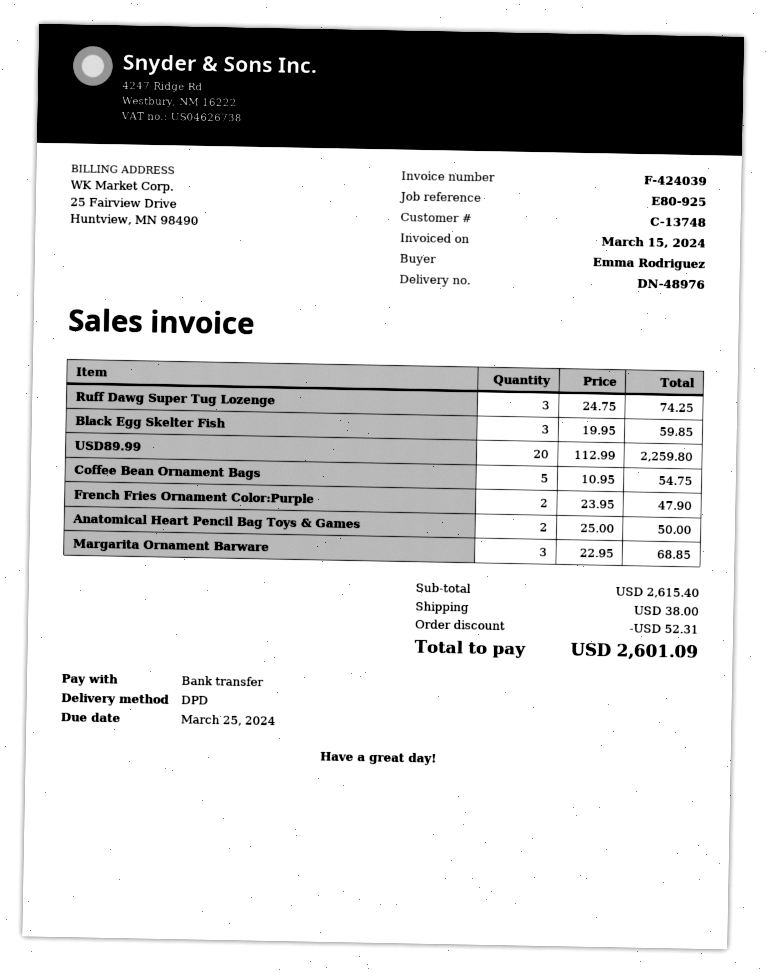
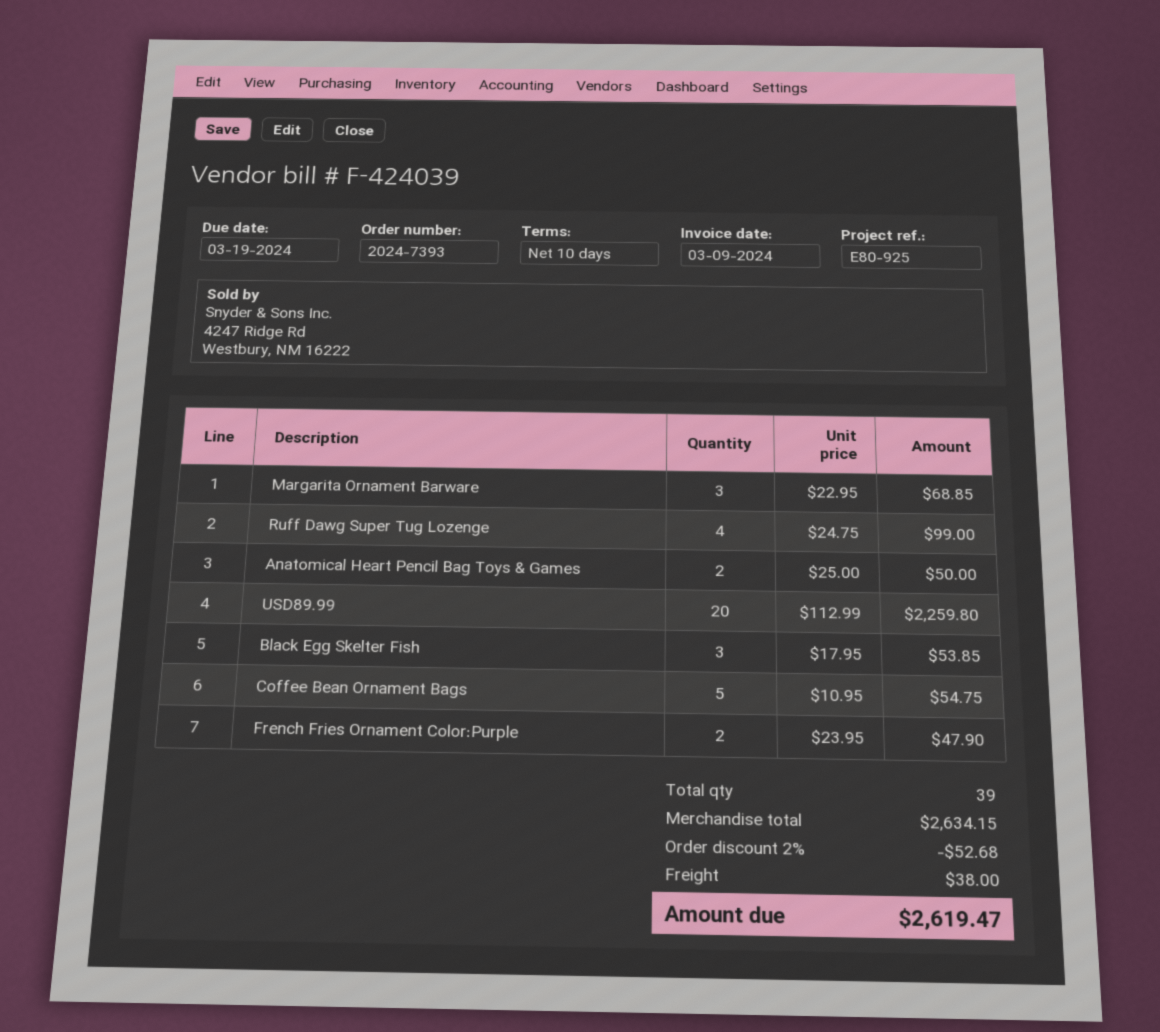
invoice date: 2024-03-15 -> 2024-03-09
due date: 2024-03-25 -> 2024-03-19
Ruff Dawg Super Tug Lozenge: 3 x 24.75 = 74.25 -> 4 x 24.75 = 99.00
Black Egg Skelter Fish: 3 x 19.95 = 59.85 -> 3 x 17.95 = 53.85
subtotal: 2615.40 -> 2634.15
discount: 52.31 -> 52.68
total: 2601.09 -> 2619.47

